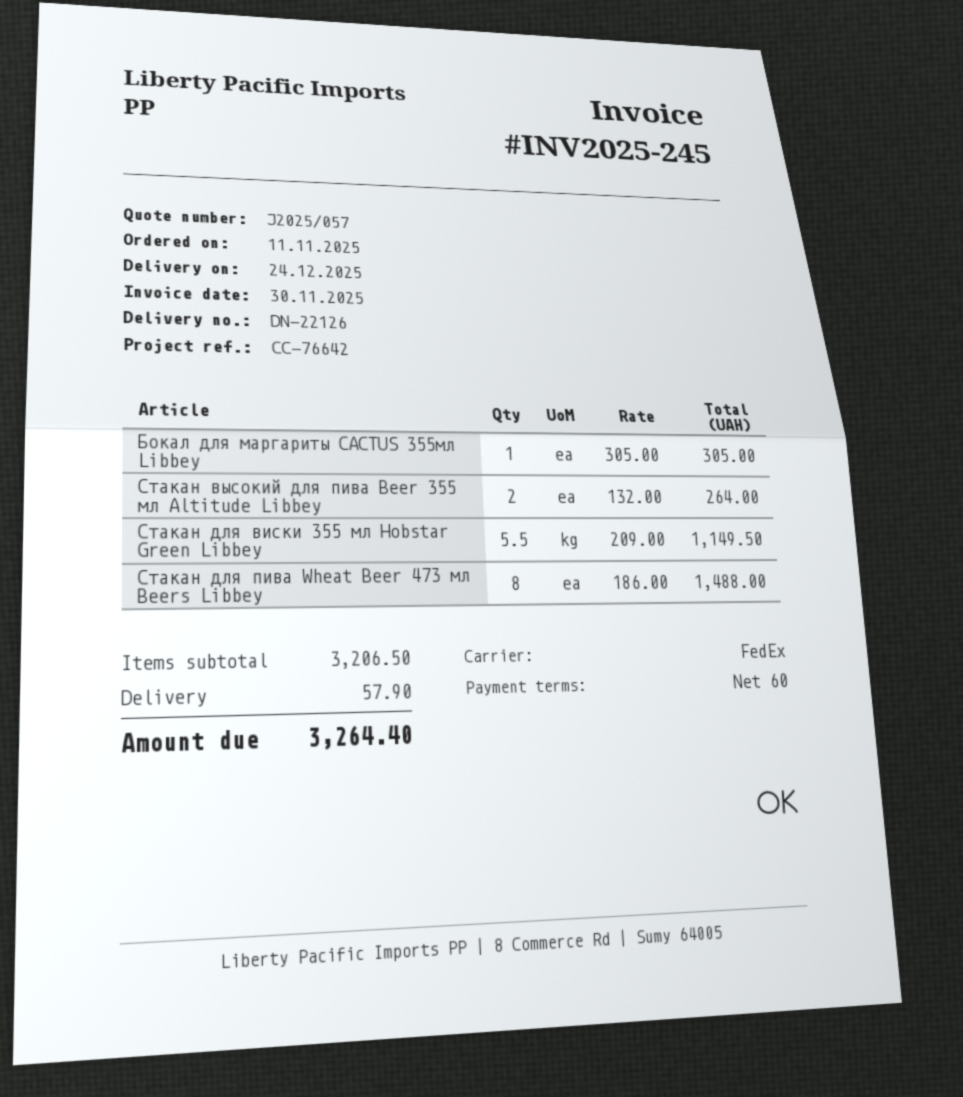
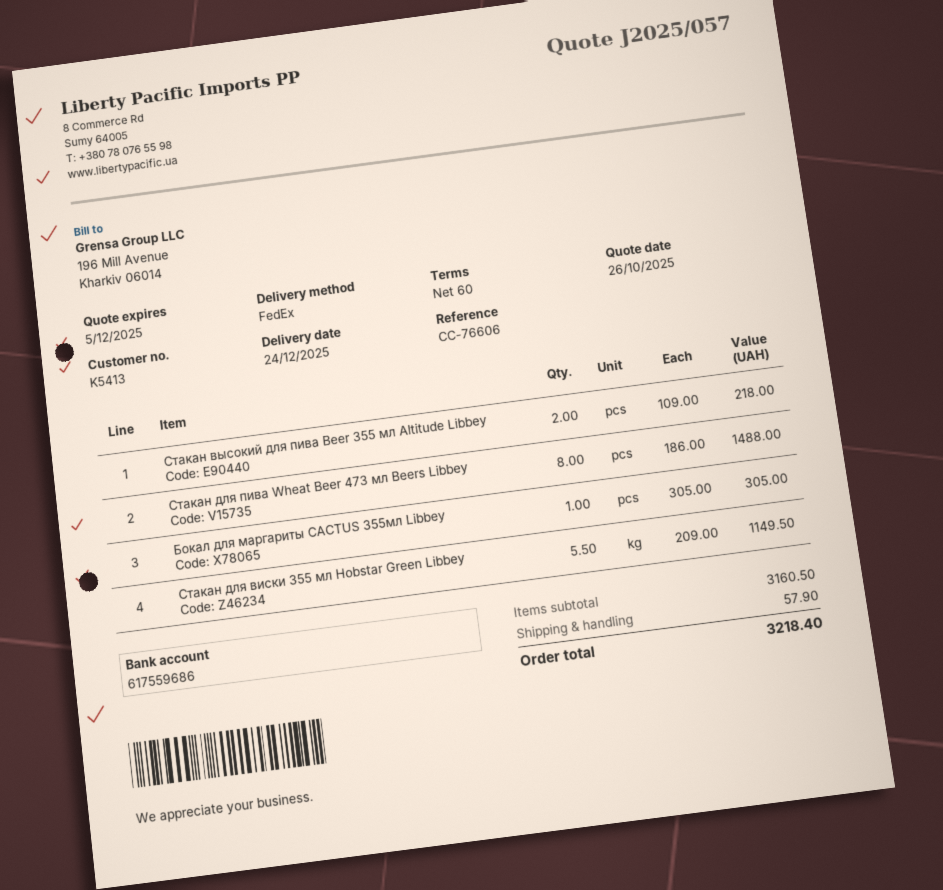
reference: CC-76642 -> CC-76606
Стакан высокий для пива Beer 355 мл Altitude Libbey: 2 x 132.00 = 264.00 -> 2 x 109.00 = 218.00
subtotal: 3206.50 -> 3160.50
total: 3264.40 -> 3218.40

